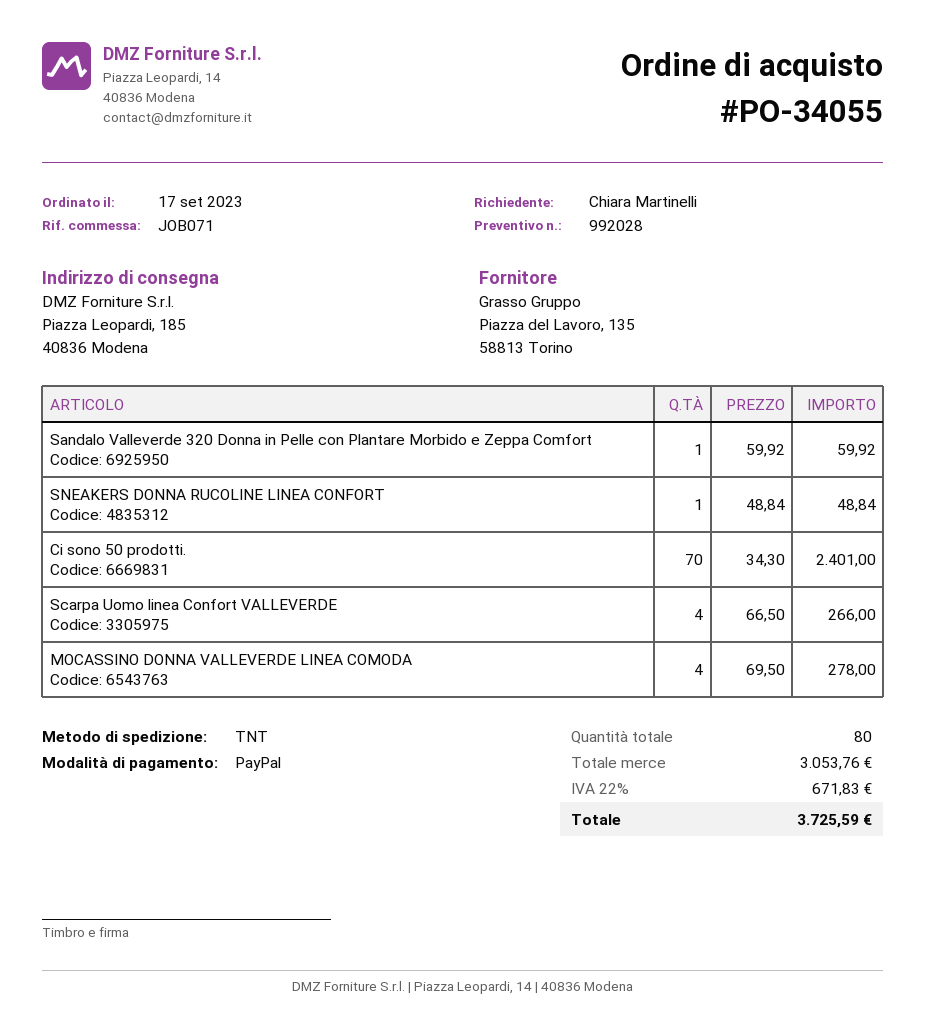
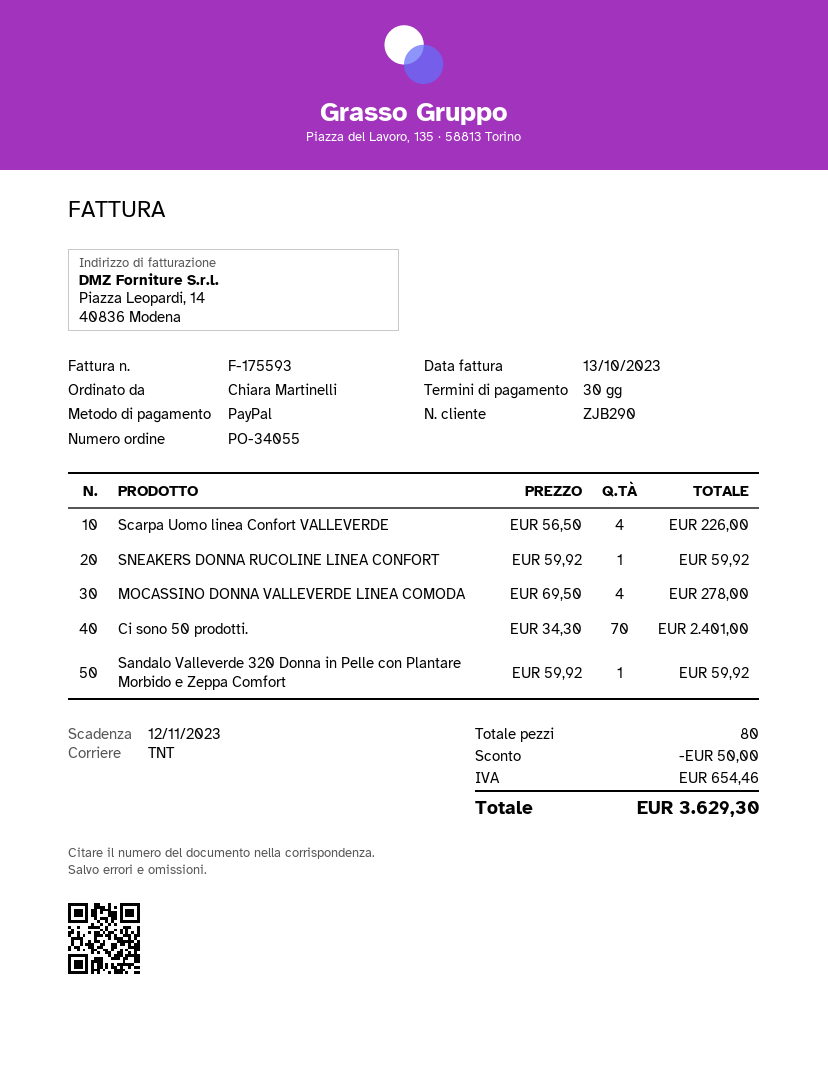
SNEAKERS DONNA RUCOLINE LINEA CONFORT: 1 x 48.84 = 48.84 -> 1 x 59.92 = 59.92
Scarpa Uomo linea Confort VALLEVERDE: 4 x 66.50 = 266.00 -> 4 x 56.50 = 226.00
discount: none -> 50.00
tax: 671.83 -> 654.46
total: 3725.59 -> 3629.30

